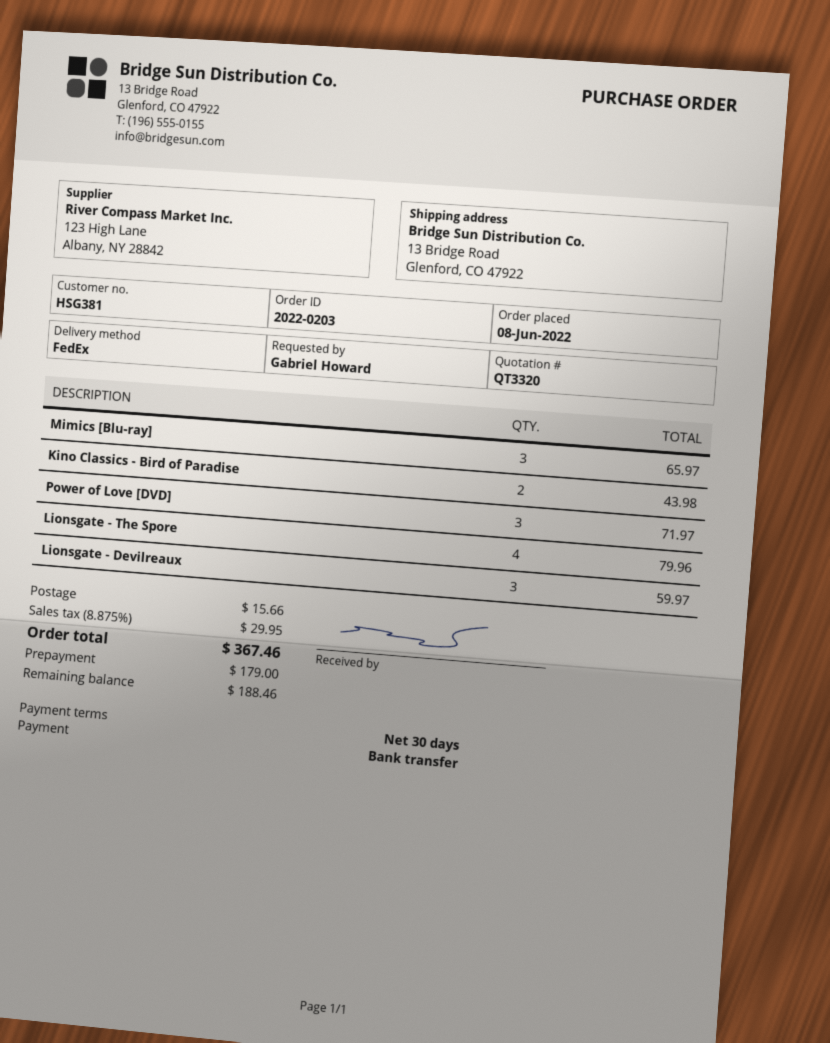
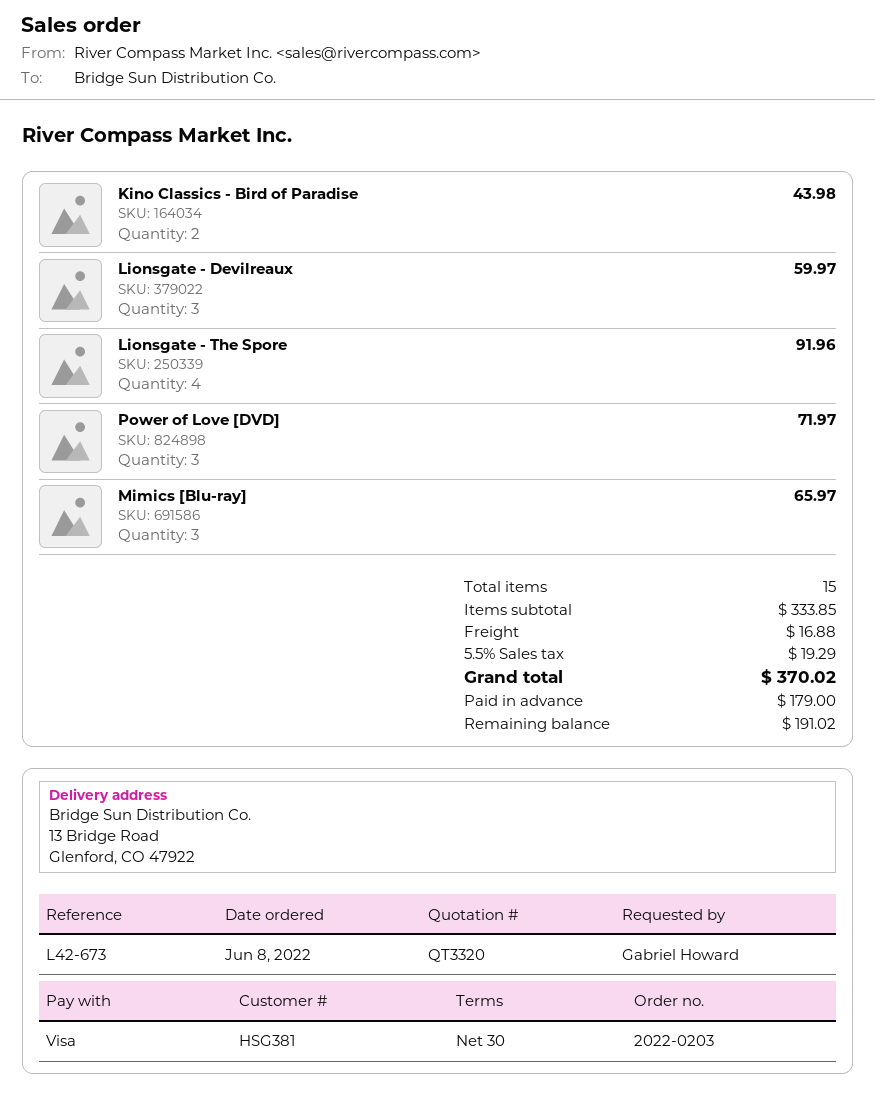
payment method: bank transfer -> Visa
Lionsgate - The Spore: 4 for 79.96 -> 4 for 91.96
shipping: 15.66 -> 16.88
tax: 8.875% = 29.95 -> 5.5% = 19.29
total: 367.46 -> 370.02
balance: 188.46 -> 191.02

